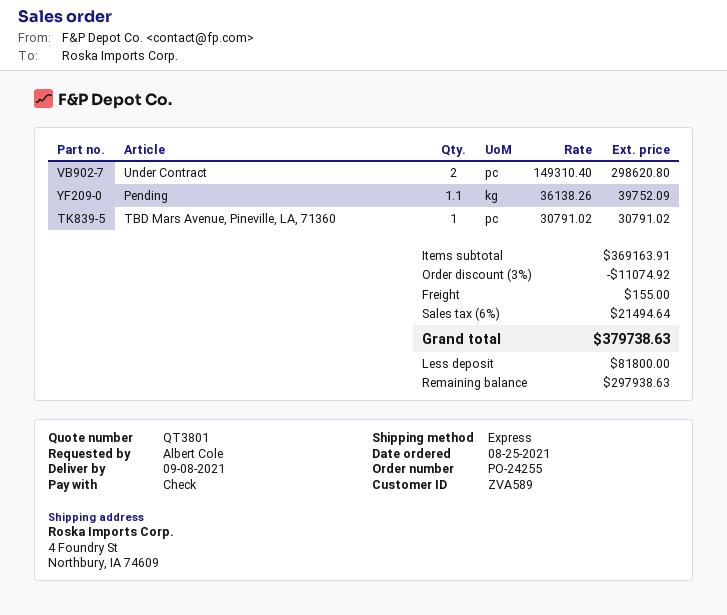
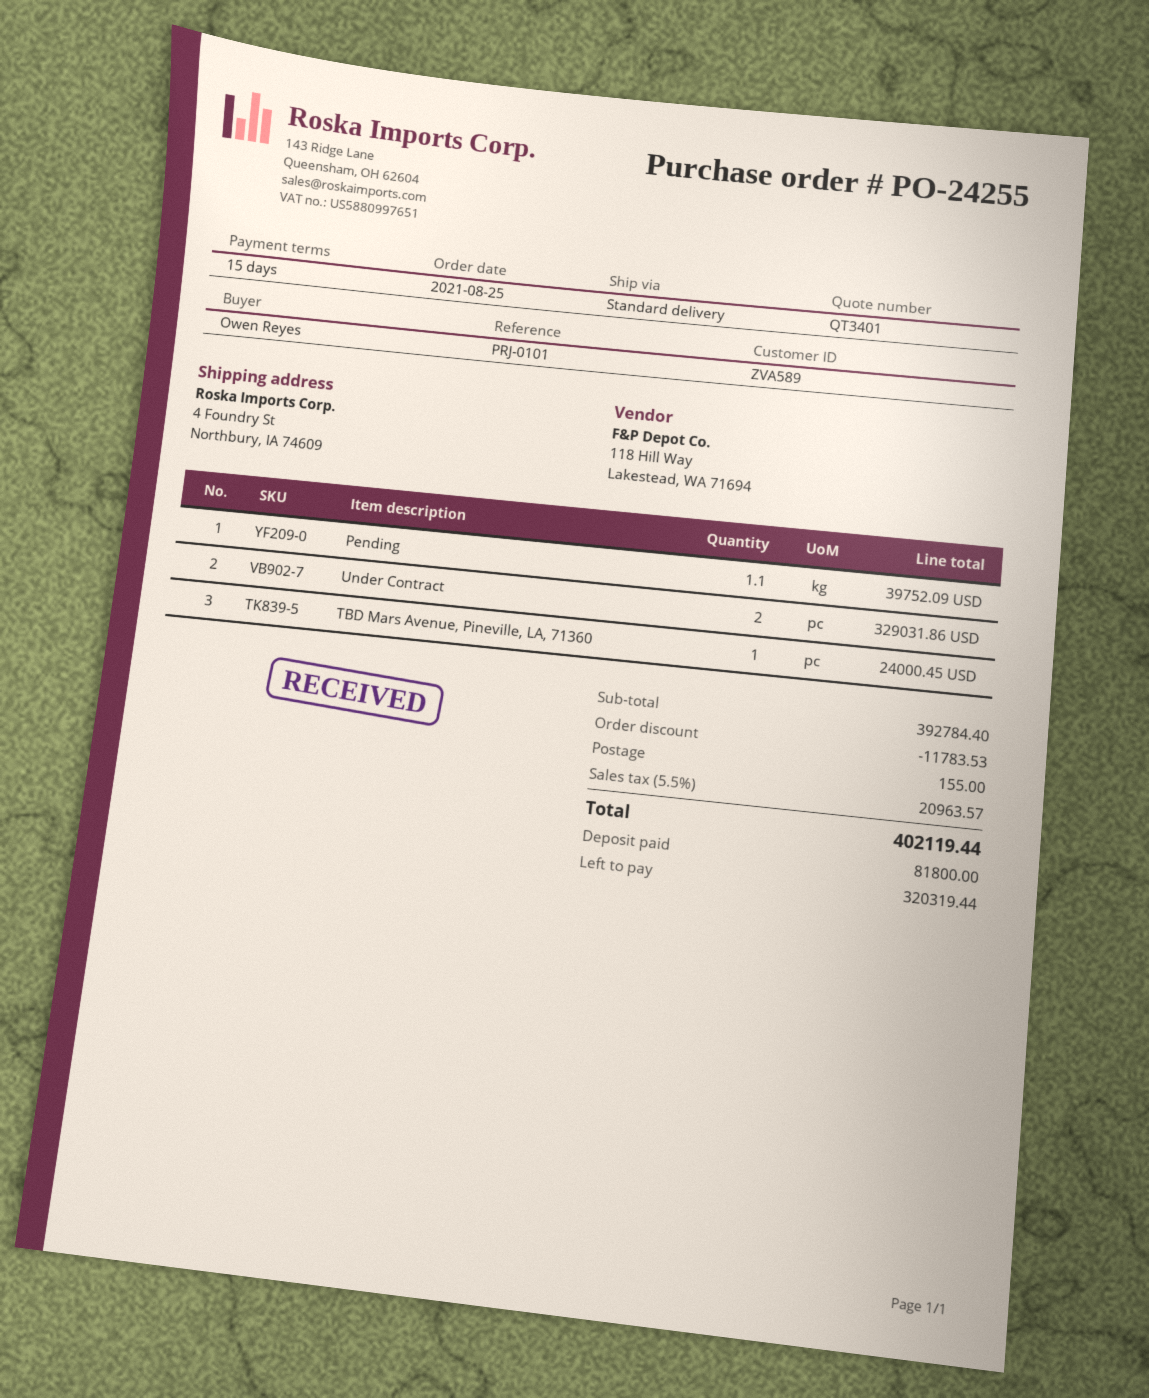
quote number: QT3801 -> QT3401
ordered by: Albert Cole -> Owen Reyes
shipping method: express -> standard
Under Contract: 2 for 298620.80 -> 2 for 329031.86
TBD Mars Avenue, Pineville, LA, 71360: 1 for 30791.02 -> 1 for 24000.45
subtotal: 369163.91 -> 392784.40
discount: 11074.92 -> 11783.53
tax: 6% = 21494.64 -> 5.5% = 20963.57
total: 379738.63 -> 402119.44
balance: 297938.63 -> 320319.44

